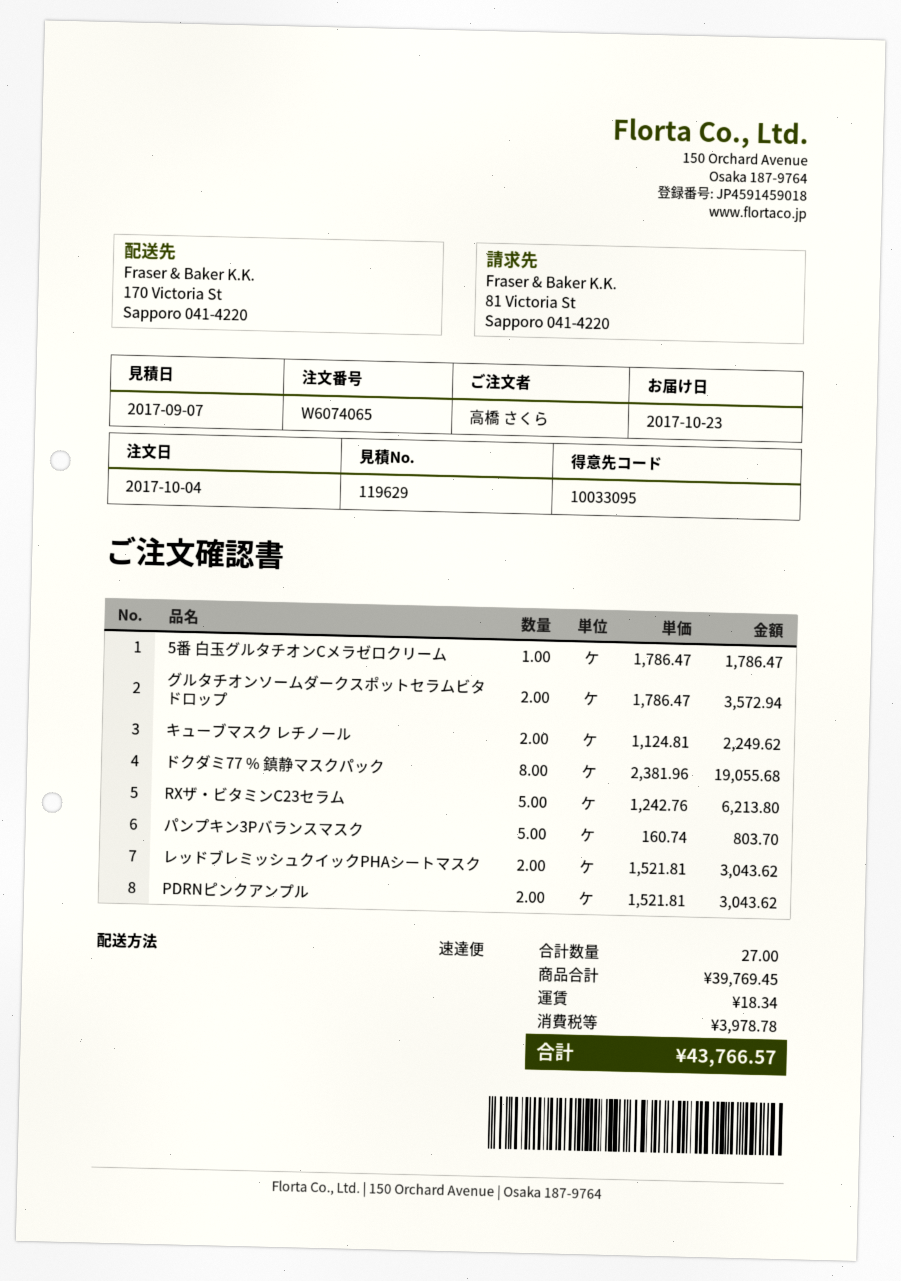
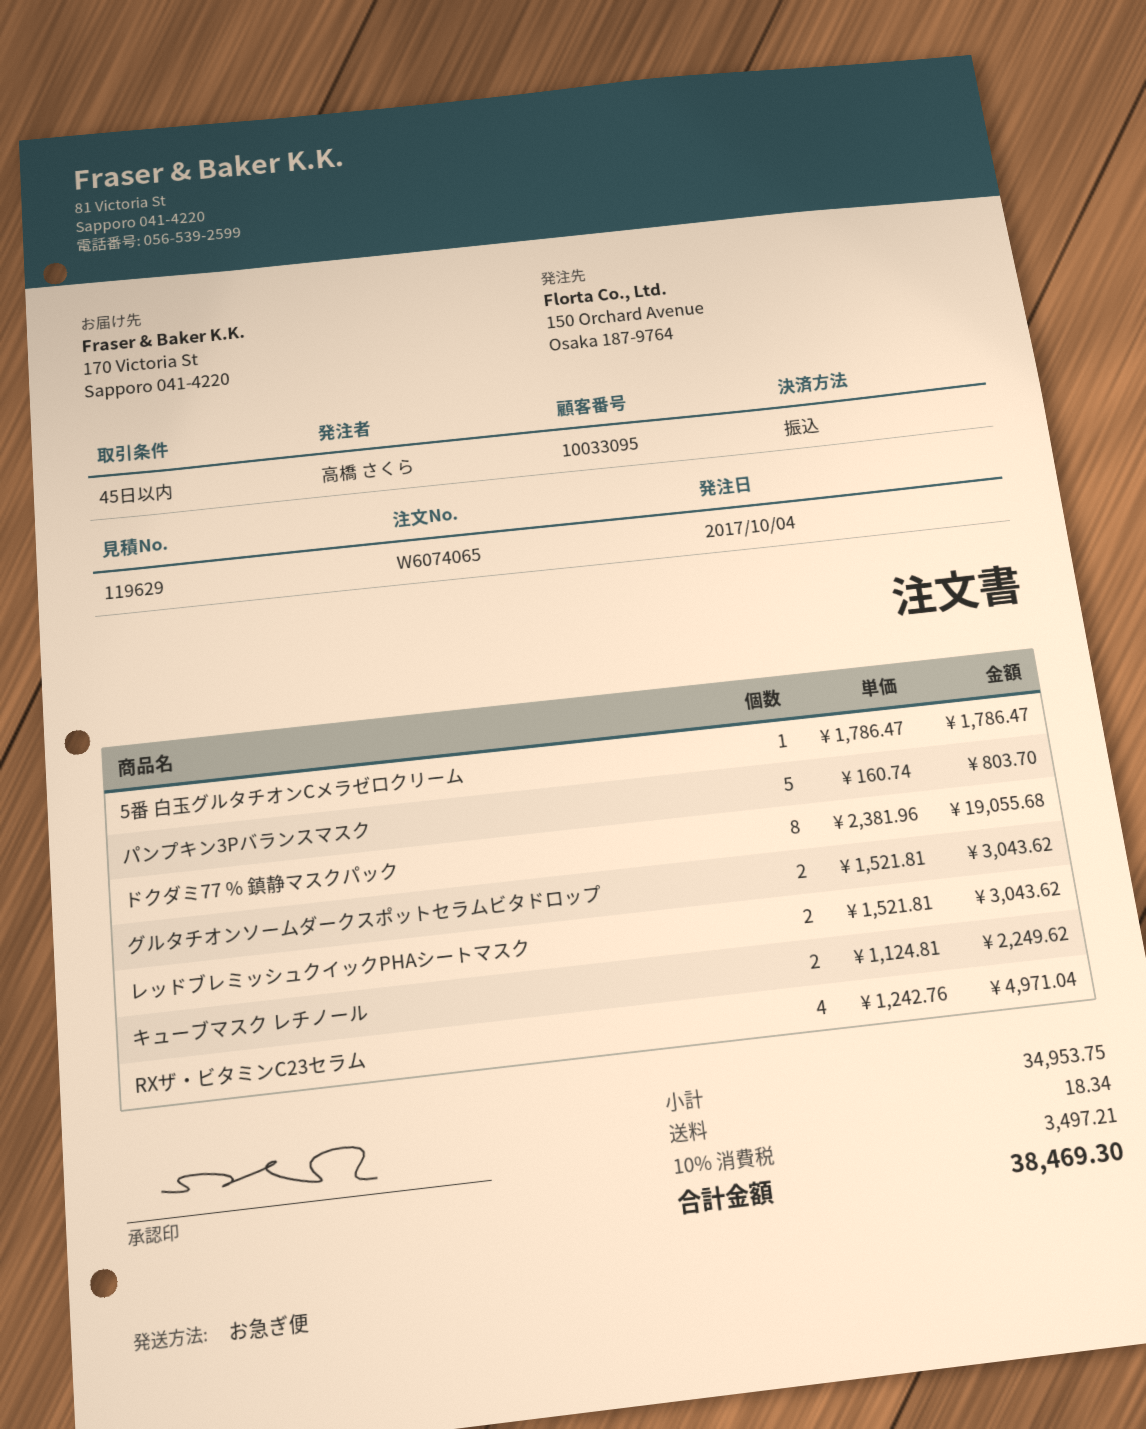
グルタチオンソームダークスポットセラムビタドロップ: 2 x 1786.47 = 3572.94 -> 2 x 1521.81 = 3043.62
RXザ・ビタミンC23セラム: 5 x 1242.76 = 6213.80 -> 4 x 1242.76 = 4971.04
PDRNピンクアンプル: 2 x 1521.81 = 3043.62 -> none
subtotal: 39769.45 -> 34953.75
tax: 3978.78 -> 3497.21
total: 43766.57 -> 38469.30

